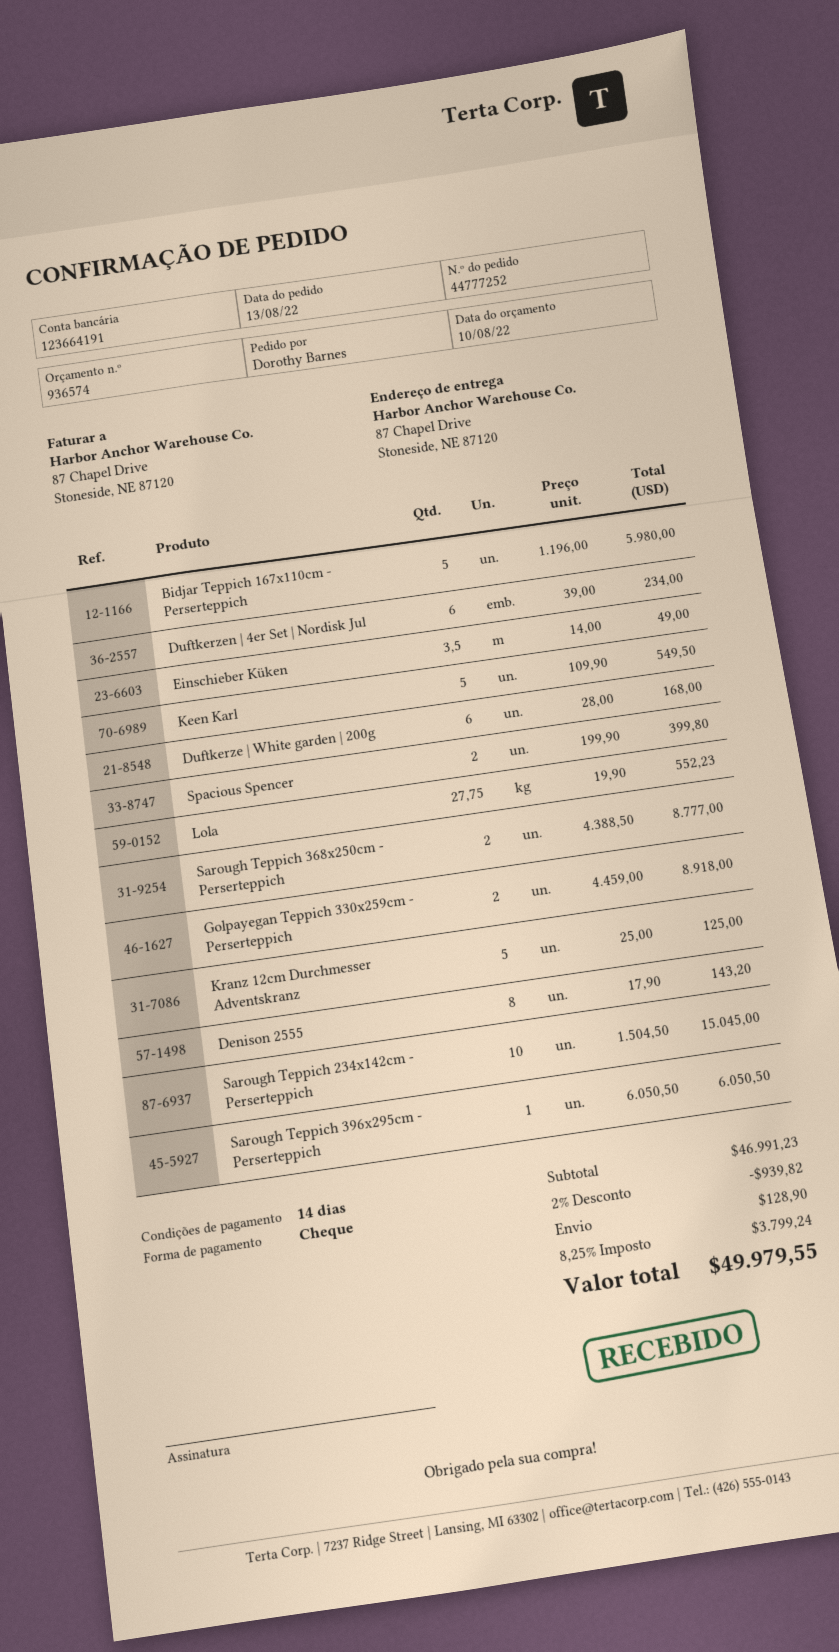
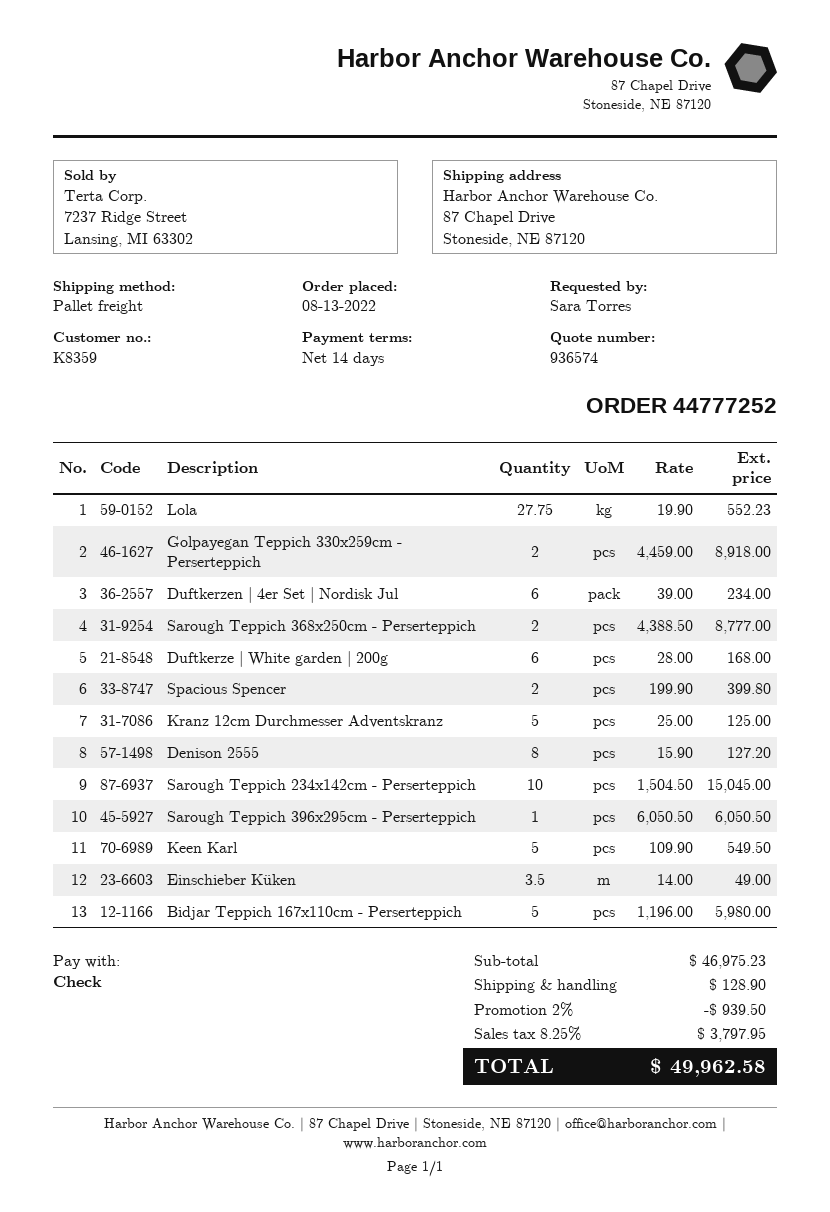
ordered by: Dorothy Barnes -> Sara Torres
Denison 2555: 8 x 17.90 = 143.20 -> 8 x 15.90 = 127.20
subtotal: 46991.23 -> 46975.23
discount: 2% = 939.82 -> 2% = 939.50
tax: 8.25% = 3799.24 -> 8.25% = 3797.95
total: 49979.55 -> 49962.58

